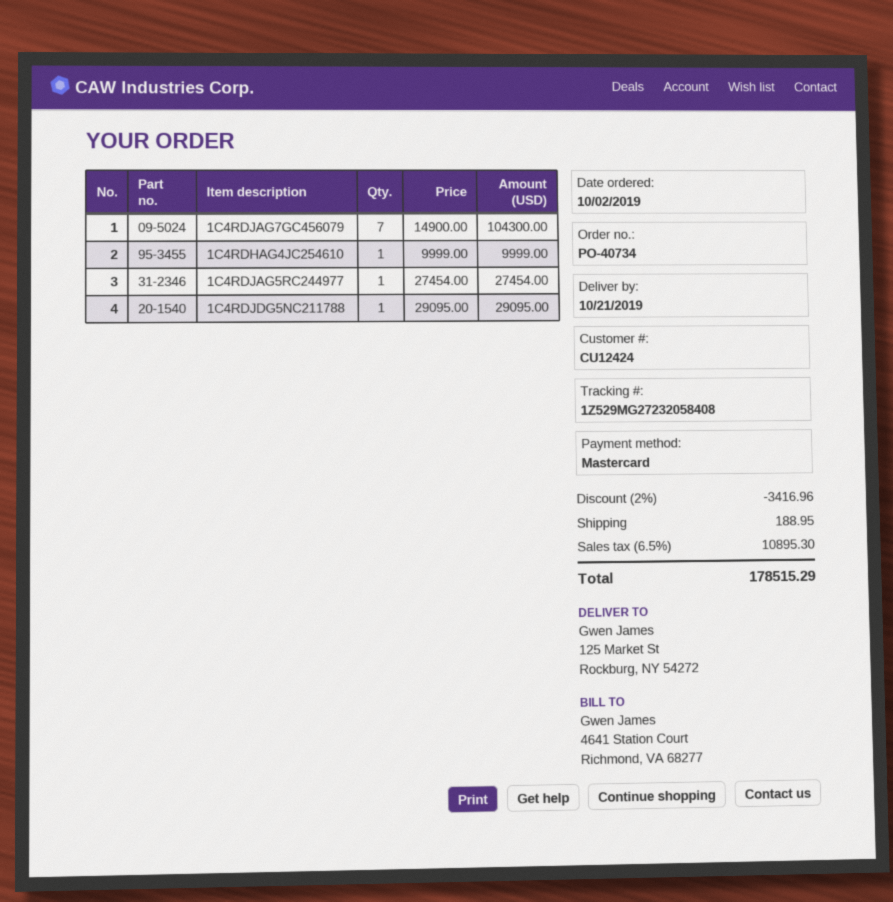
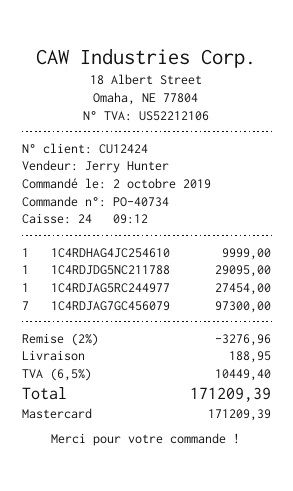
1C4RDJAG7GC456079: 7 for 104300.00 -> 7 for 97300.00
discount: 2% = 3416.96 -> 2% = 3276.96
tax: 6.5% = 10895.30 -> 6.5% = 10449.40
total: 178515.29 -> 171209.39

